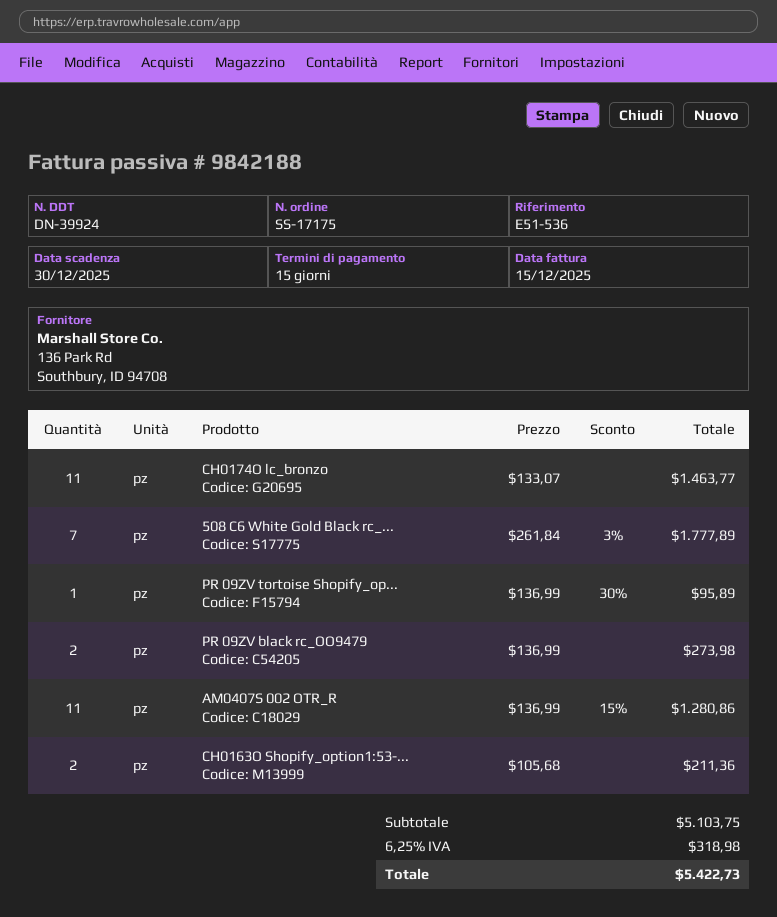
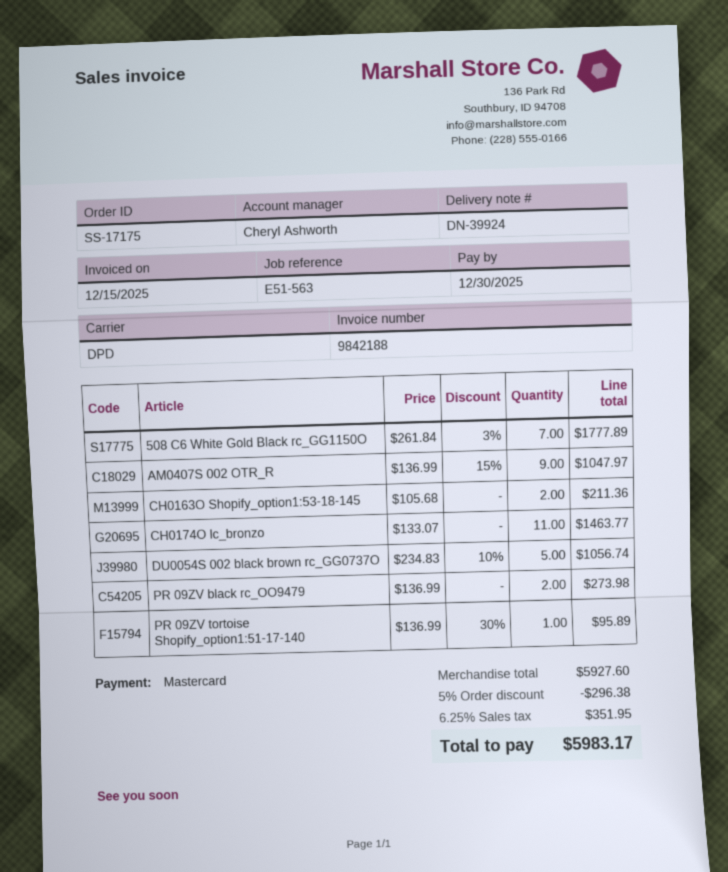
reference: E51-536 -> E51-563
AM0407S 002 OTR_R: 11 x 136.99 - 15% = 1280.86 -> 9 x 136.99 - 15% = 1047.97
DU0054S 002 black brown rc_GG0737O: none -> 5 x 234.83 - 10% = 1056.74
subtotal: 5103.75 -> 5927.60
discount: none -> 5% = 296.38
tax: 6.25% = 318.98 -> 6.25% = 351.95
total: 5422.73 -> 5983.17

